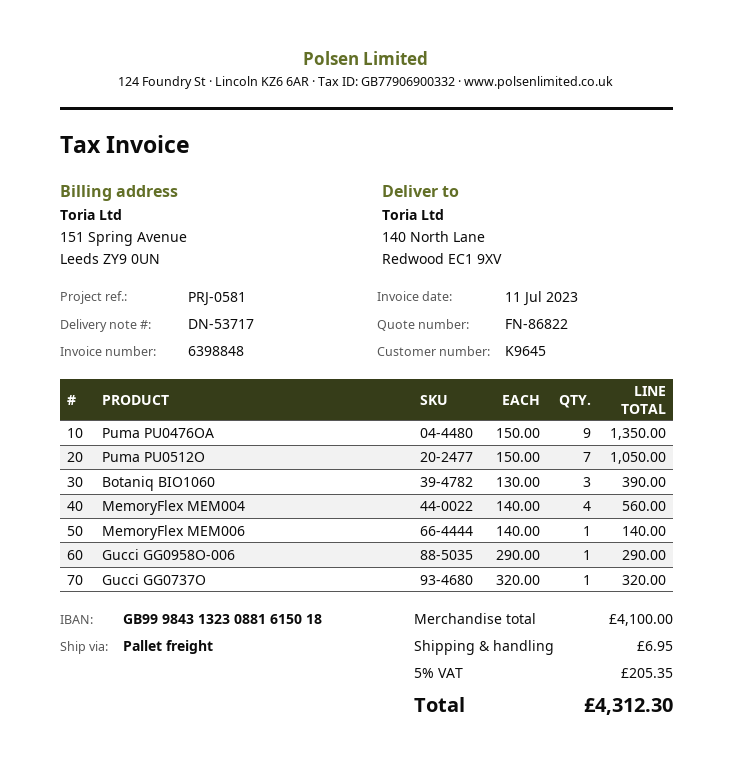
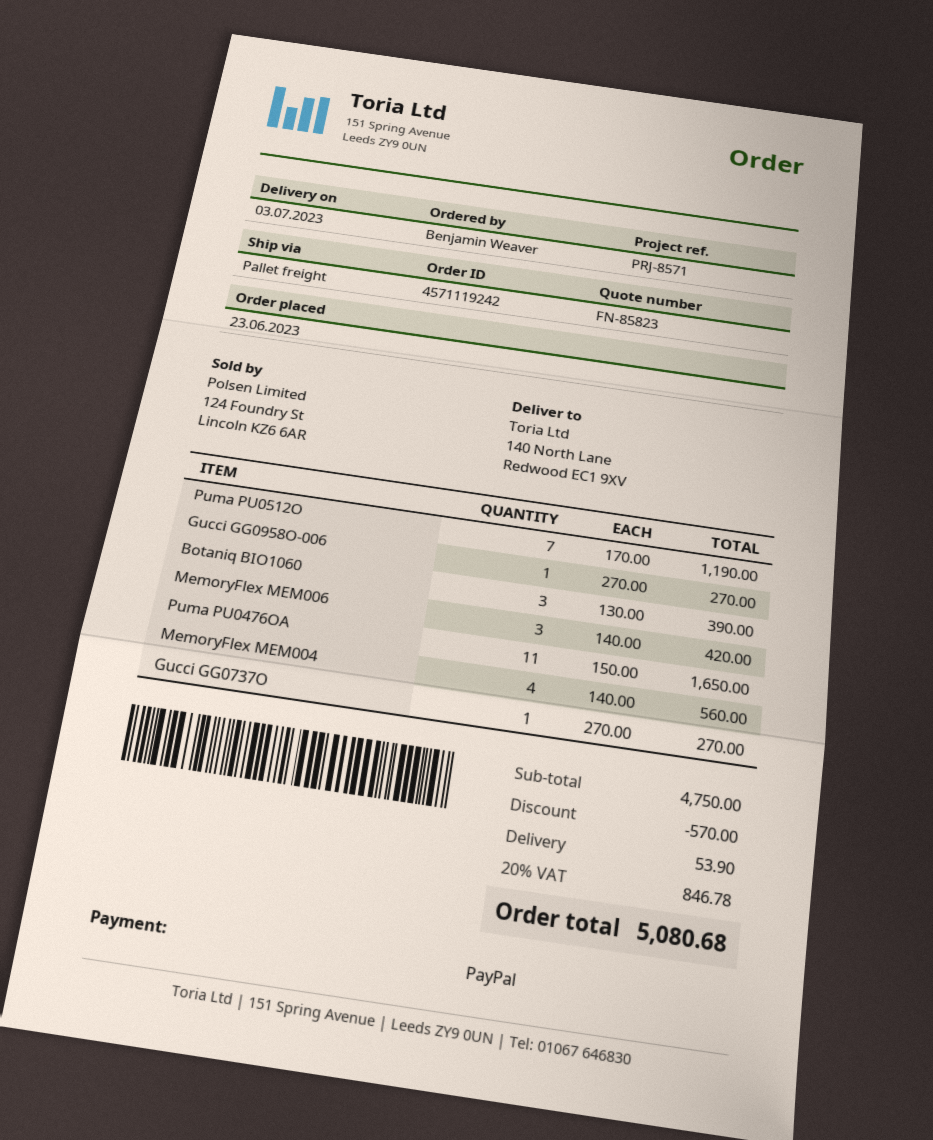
quote number: FN-86822 -> FN-85823
reference: PRJ-0581 -> PRJ-8571
Puma PU0476OA: 9 x 150.00 = 1350.00 -> 11 x 150.00 = 1650.00
Puma PU0512O: 7 x 150.00 = 1050.00 -> 7 x 170.00 = 1190.00
MemoryFlex MEM006: 1 x 140.00 = 140.00 -> 3 x 140.00 = 420.00
Gucci GG0958O-006: 1 x 290.00 = 290.00 -> 1 x 270.00 = 270.00
Gucci GG0737O: 1 x 320.00 = 320.00 -> 1 x 270.00 = 270.00
subtotal: 4100.00 -> 4750.00
discount: none -> 570.00
shipping: 6.95 -> 53.90
tax: 5% = 205.35 -> 20% = 846.78
total: 4312.30 -> 5080.68

